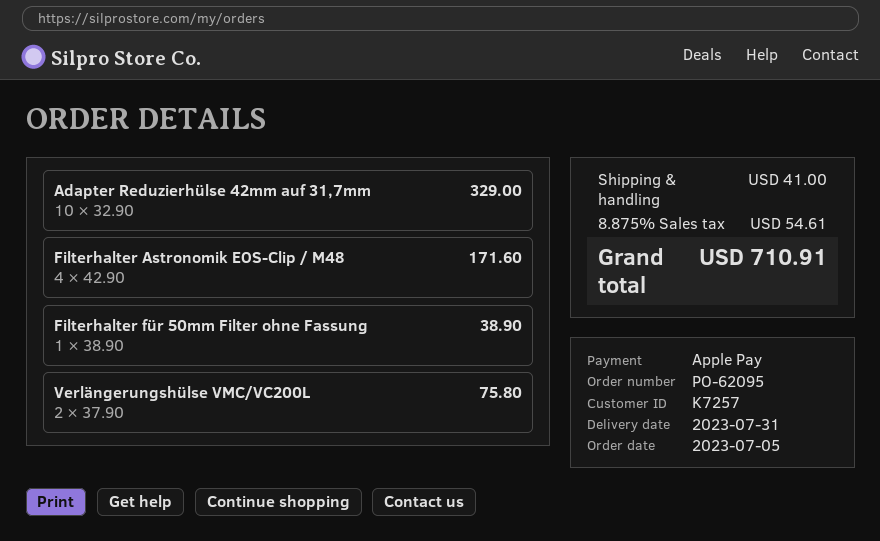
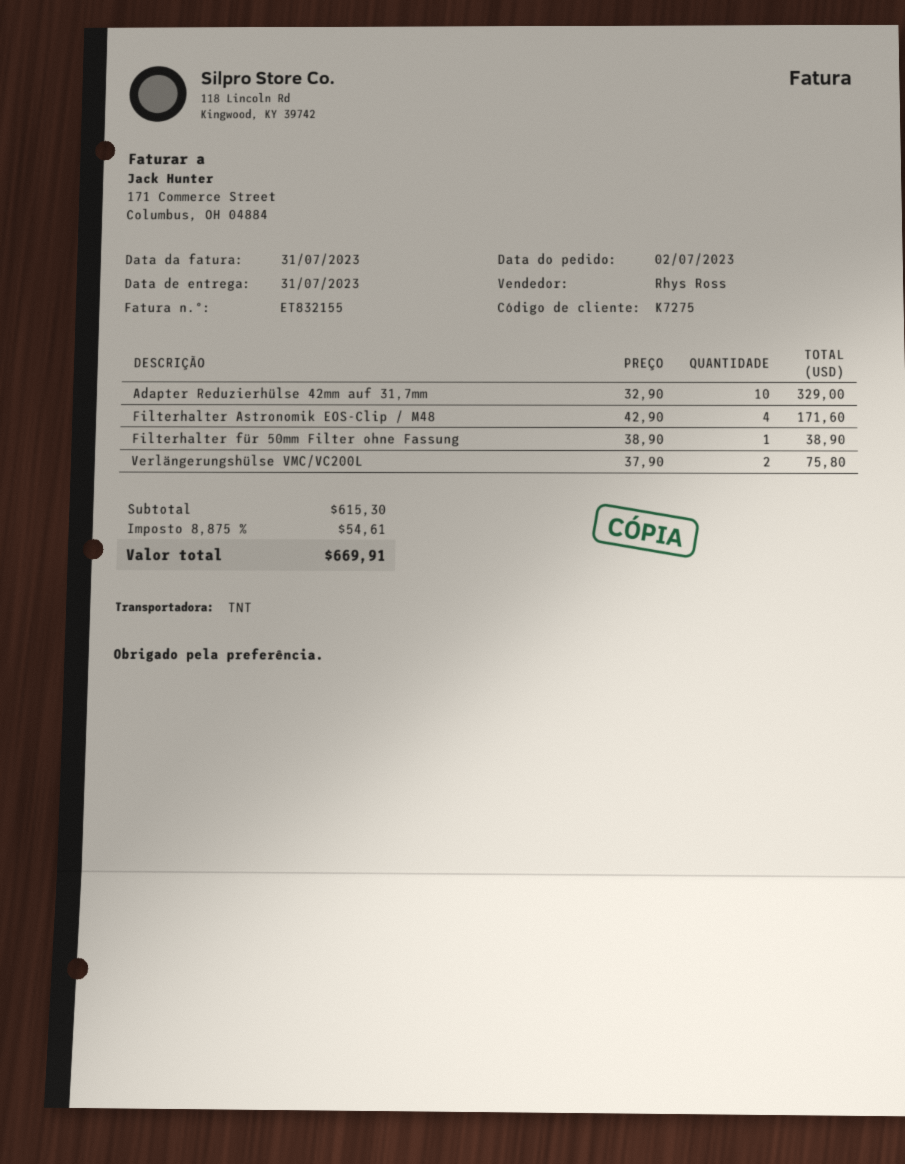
order date: 2023-07-05 -> 2023-07-02
customer number: K7257 -> K7275
shipping: 41.00 -> none
total: 710.91 -> 669.91

